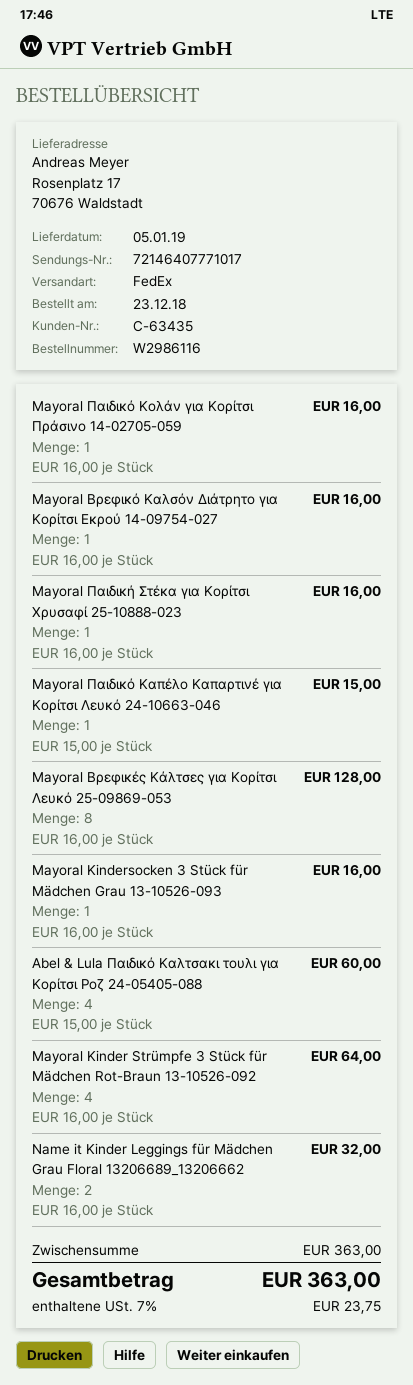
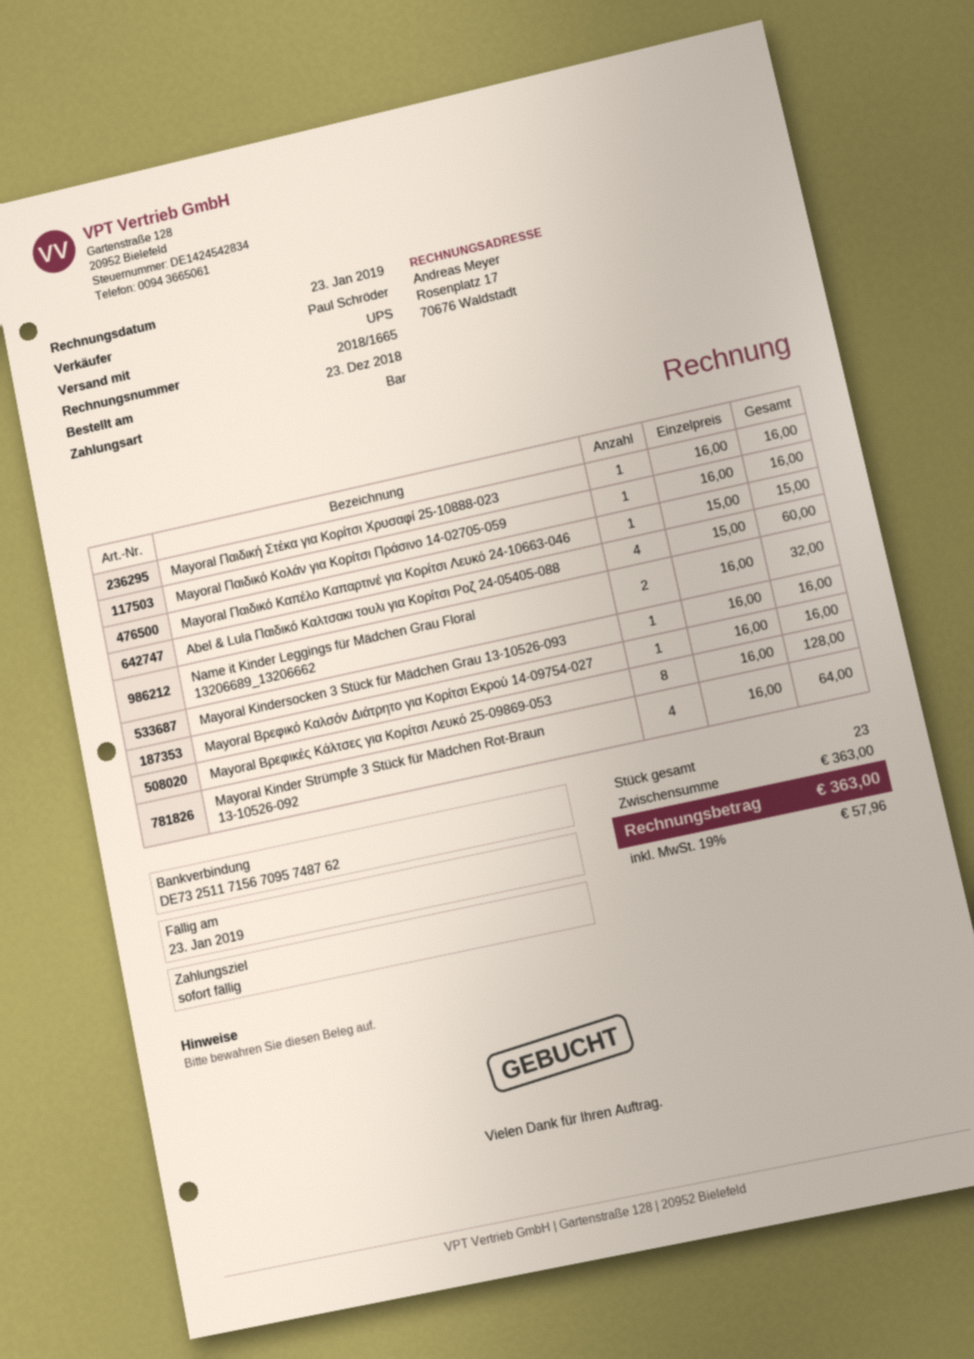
shipping method: FedEx -> UPS
tax: 7% = 23.75 -> 19% = 57.96

